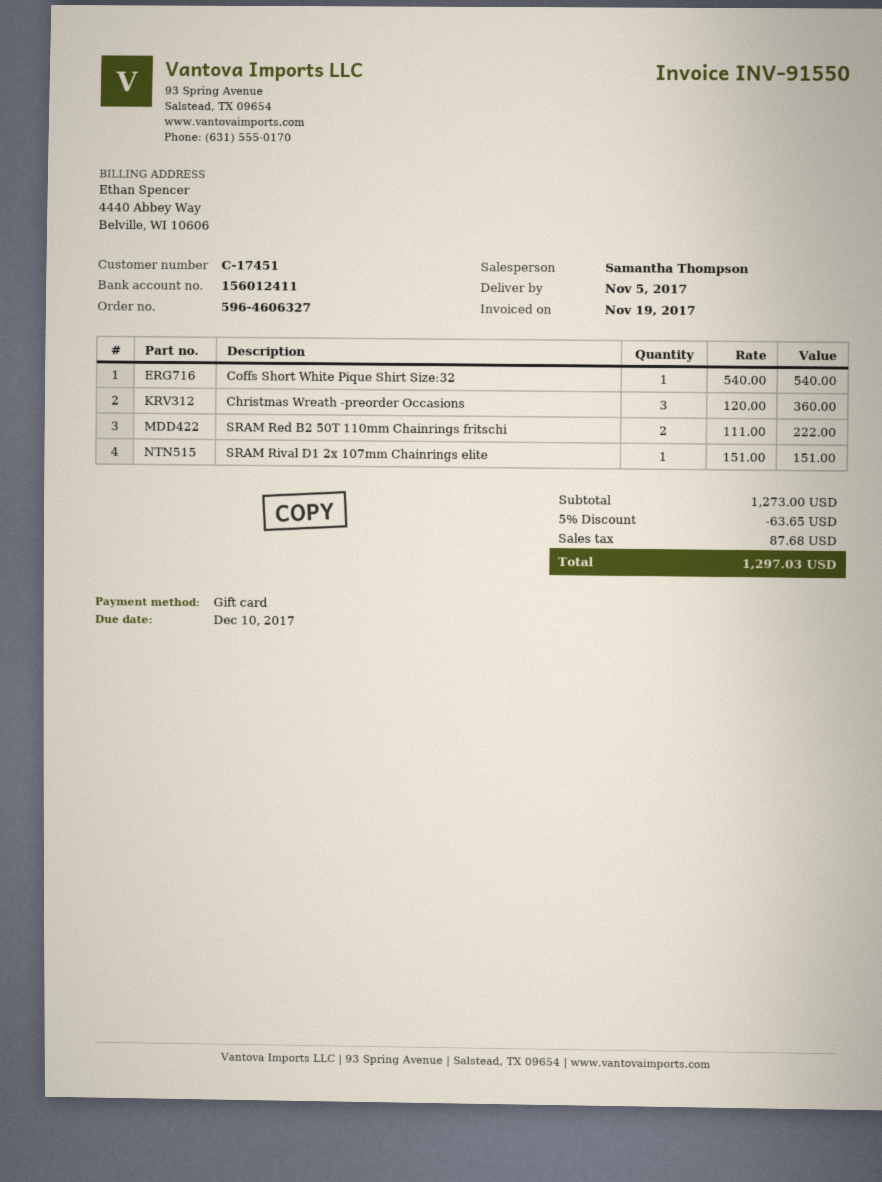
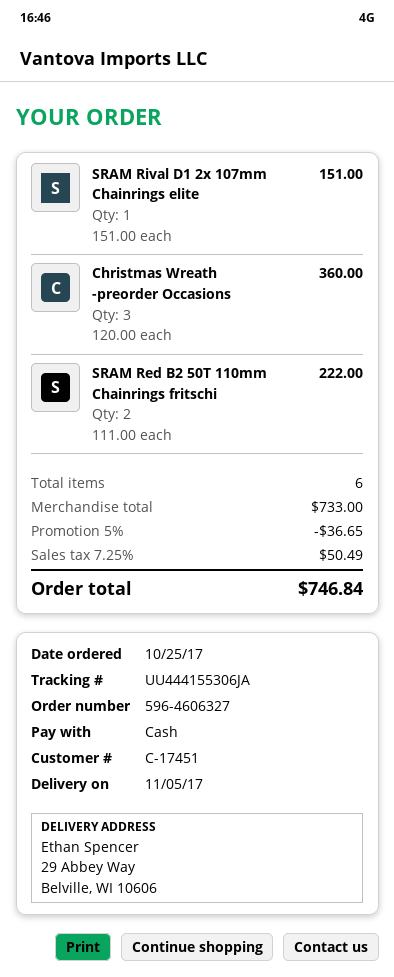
payment method: gift card -> cash
Coffs Short White Pique Shirt Size:32: 1 x 540.00 = 540.00 -> none
subtotal: 1273.00 -> 733.00
discount: 5% = 63.65 -> 5% = 36.65
tax: 87.68 -> 50.49
total: 1297.03 -> 746.84

